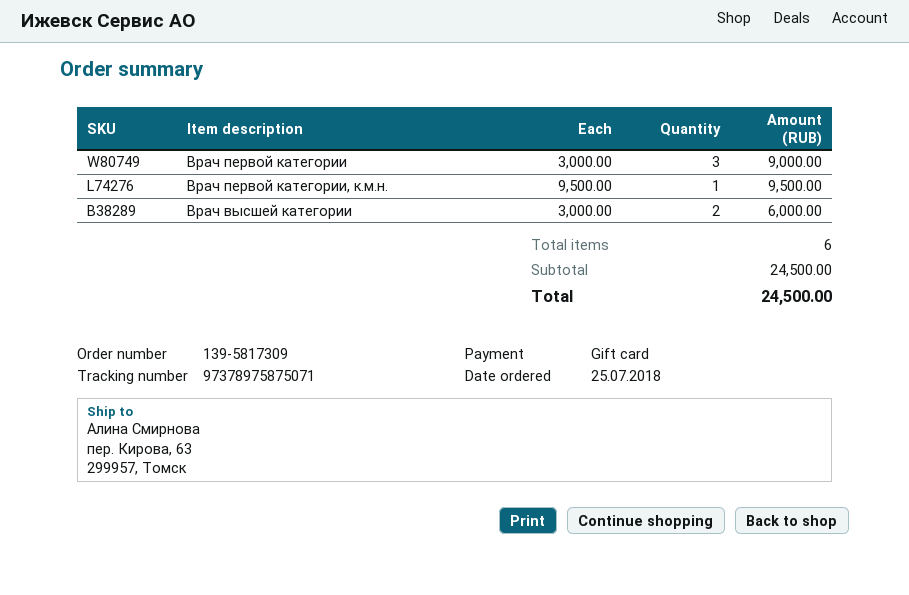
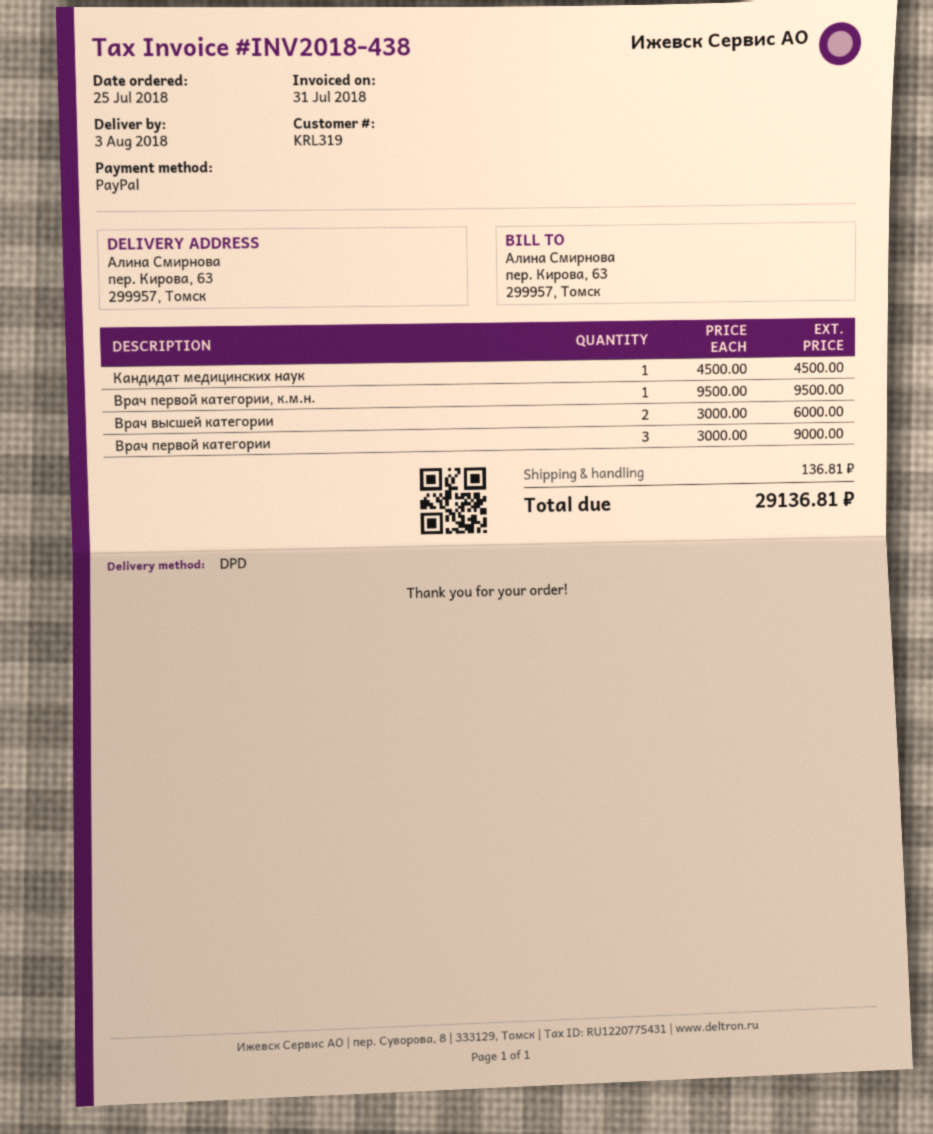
payment method: gift card -> PayPal
Кандидат медицинских наук: none -> 1 x 4500.00 = 4500.00
shipping: none -> 136.81
total: 24500.00 -> 29136.81

